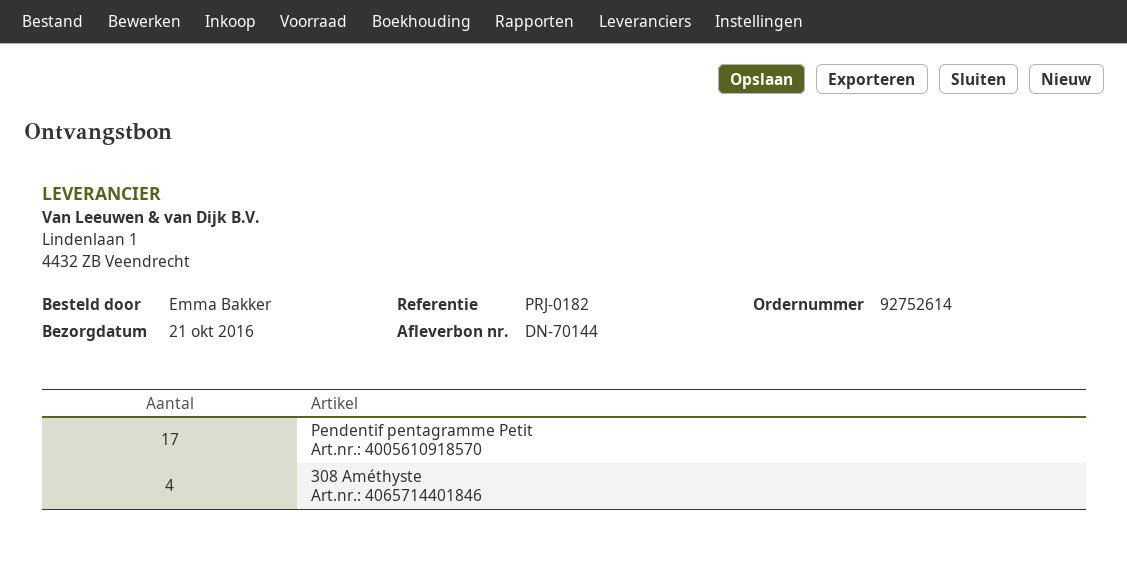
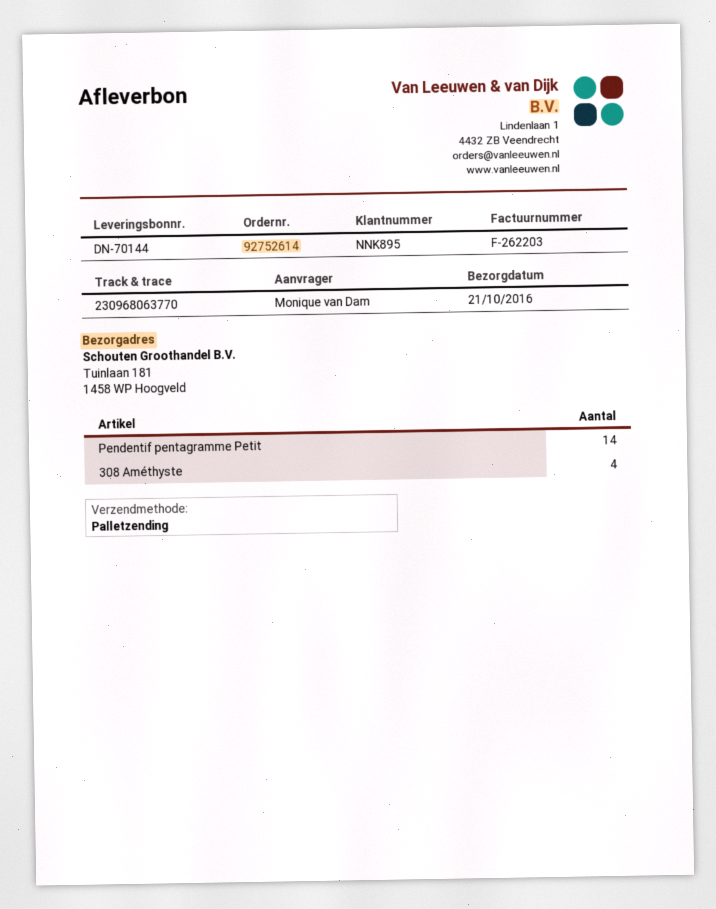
ordered by: Emma Bakker -> Monique van Dam
Pendentif pentagramme Petit: 17 -> 14

